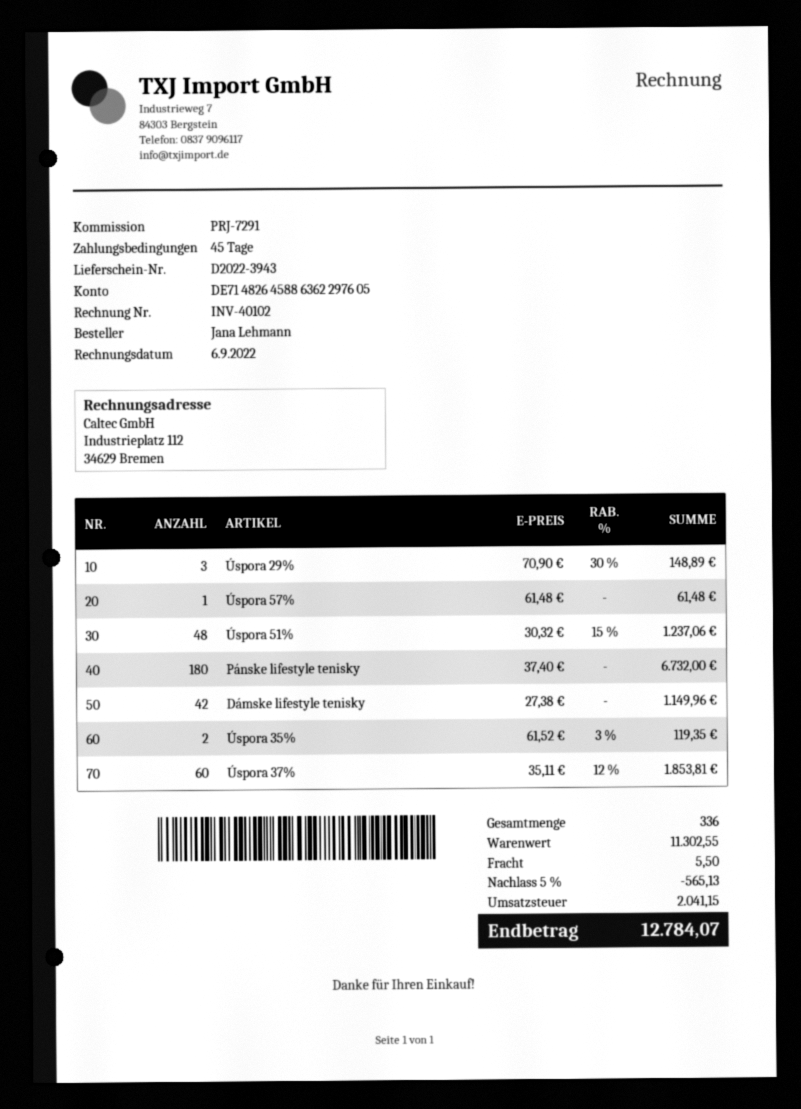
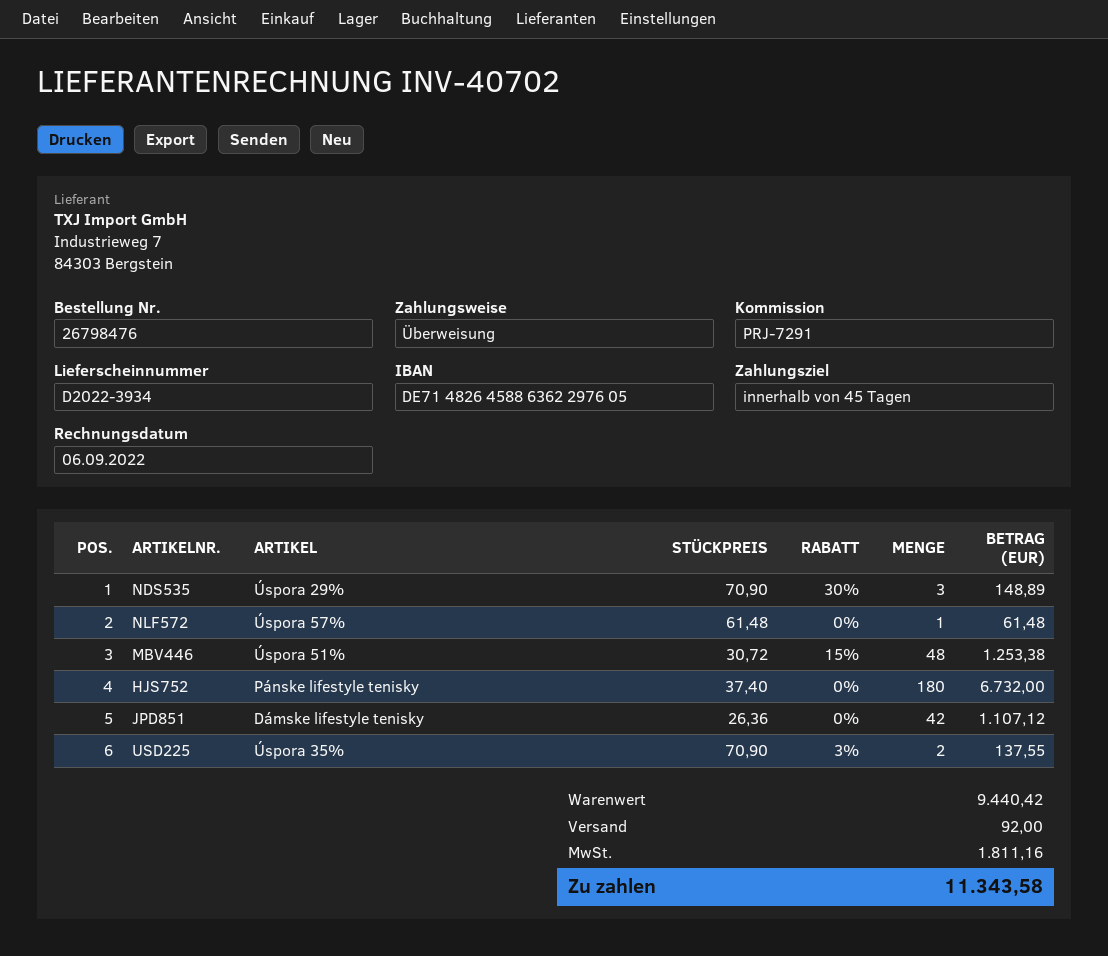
delivery note number: D2022-3943 -> D2022-3934
invoice number: INV-40102 -> INV-40702
Úspora 51%: 48 x 30.32 - 15% = 1237.06 -> 48 x 30.72 - 15% = 1253.38
Dámske lifestyle tenisky: 42 x 27.38 = 1149.96 -> 42 x 26.36 = 1107.12
Úspora 35%: 2 x 61.52 - 3% = 119.35 -> 2 x 70.90 - 3% = 137.55
Úspora 37%: 60 x 35.11 - 12% = 1853.81 -> none
subtotal: 11302.55 -> 9440.42
discount: 5% = 565.13 -> none
shipping: 5.50 -> 92.00
tax: 2041.15 -> 1811.16
total: 12784.07 -> 11343.58

